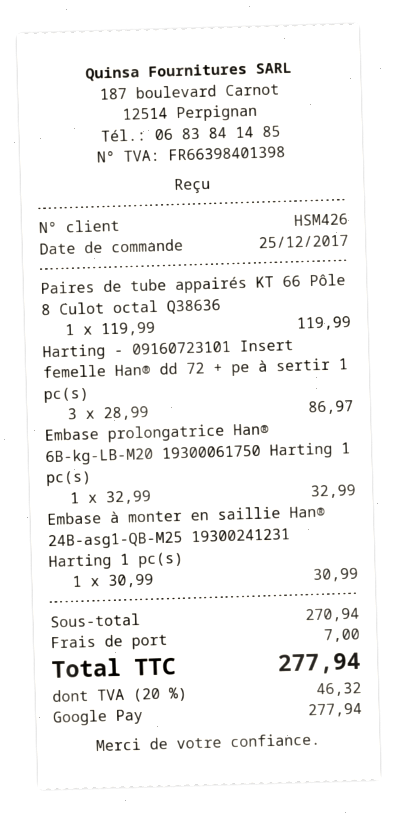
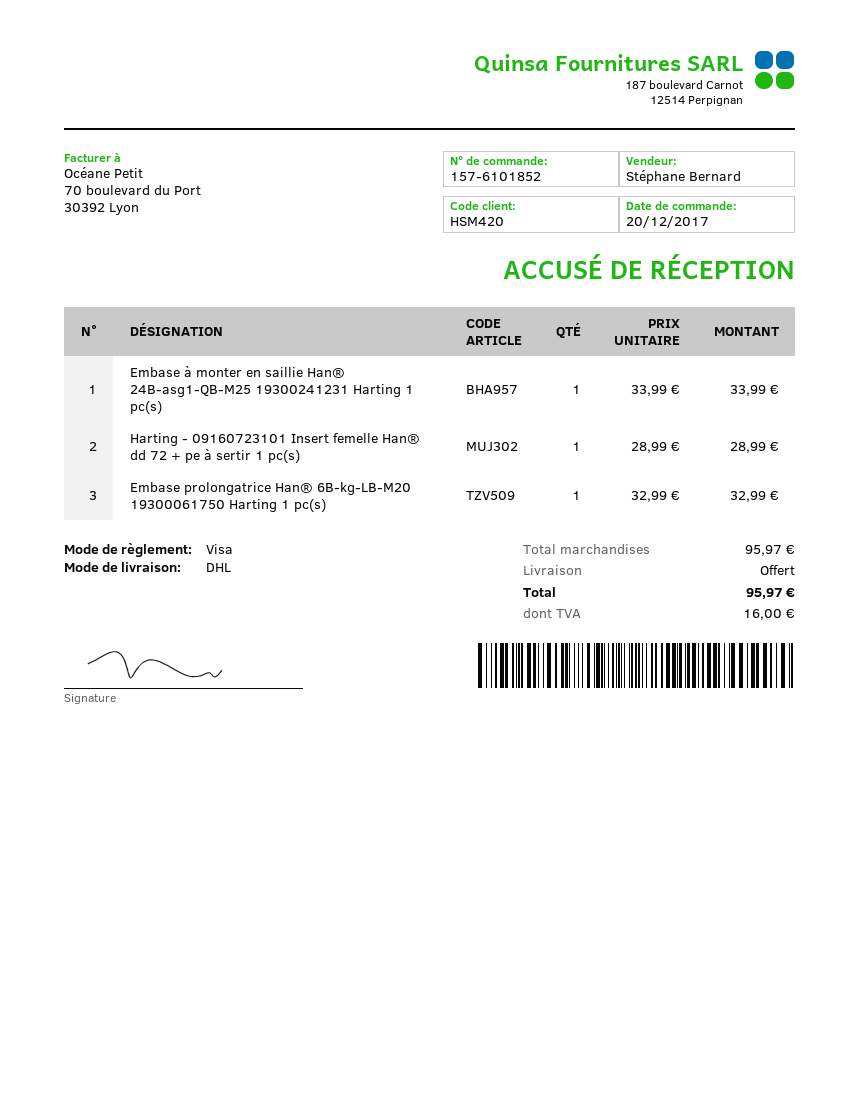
order date: 2017-12-25 -> 2017-12-20
customer number: HSM426 -> HSM420
payment method: Google Pay -> Visa
Paires de tube appairés KT 66 Pôle 8 Culot octal Q38636: 1 x 119.99 = 119.99 -> none
Harting - 09160723101 Insert femelle Han® dd 72 + pe à sertir 1 pc(s): 3 x 28.99 = 86.97 -> 1 x 28.99 = 28.99
Embase à monter en saillie Han® 24B-asg1-QB-M25 19300241231 Harting 1 pc(s): 1 x 30.99 = 30.99 -> 1 x 33.99 = 33.99
subtotal: 270.94 -> 95.97
shipping: 7.00 -> 0.00
tax: 46.32 -> 16.00
total: 277.94 -> 95.97

